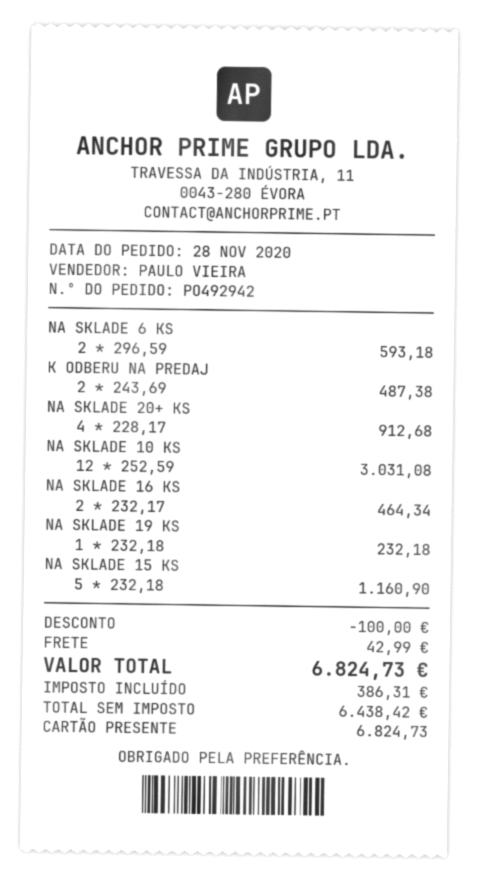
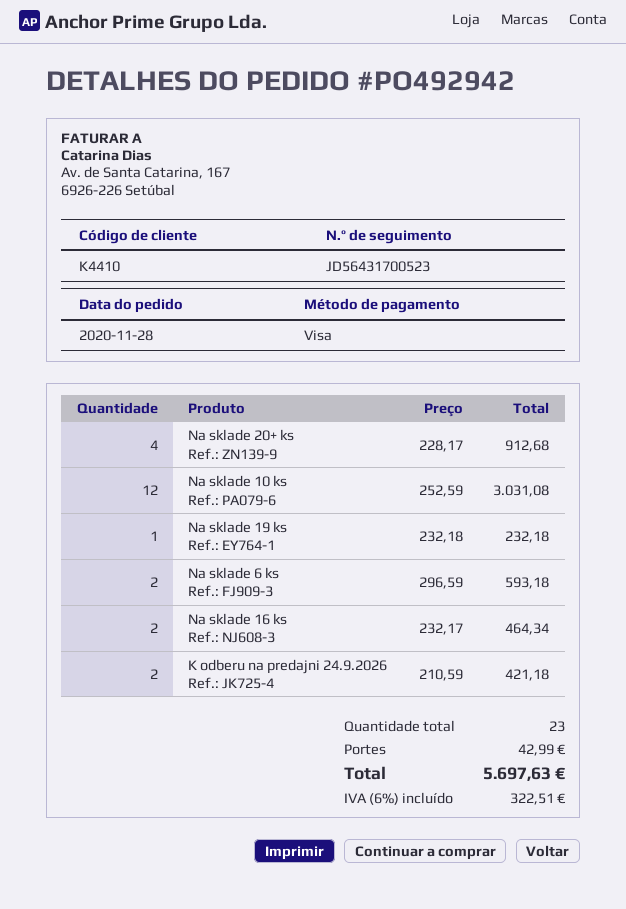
payment method: gift card -> Visa
K ODBERU NA PREDAJ: 2 x 243.69 = 487.38 -> 2 x 210.59 = 421.18
NA SKLADE 15 KS: 5 x 232.18 = 1160.90 -> none
discount: 100.00 -> none
tax: 386.31 -> 322.51
total: 6824.73 -> 5697.63

